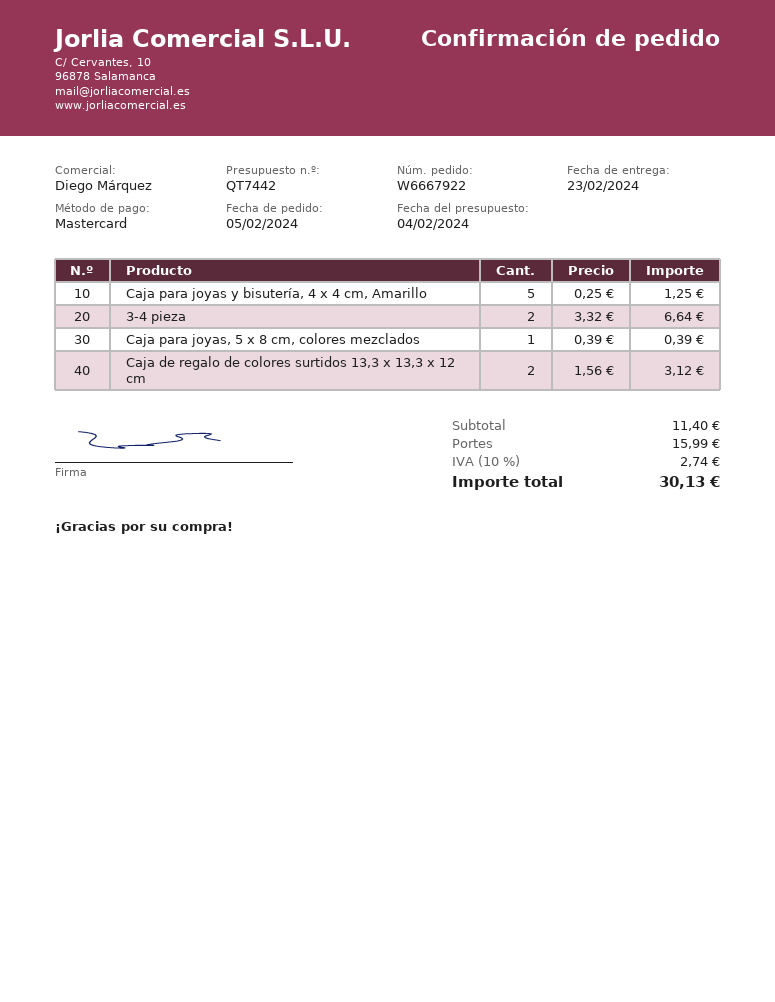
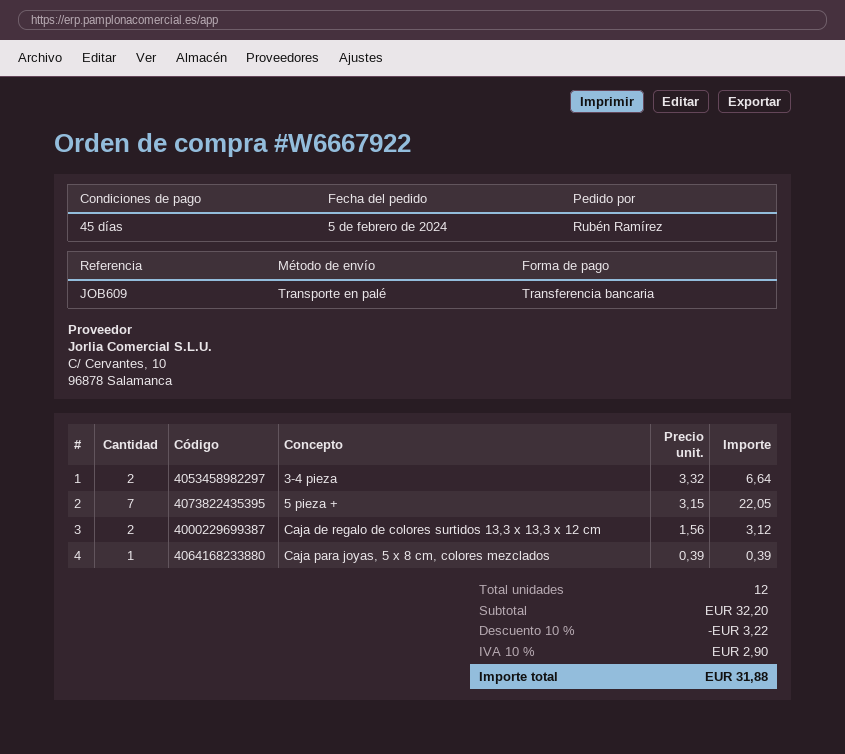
payment method: Mastercard -> bank transfer
Caja para joyas y bisutería, 4 x 4 cm, Amarillo: 5 x 0.25 = 1.25 -> none
5 pieza +: none -> 7 x 3.15 = 22.05
subtotal: 11.40 -> 32.20
discount: none -> 10% = 3.22
shipping: 15.99 -> none
tax: 10% = 2.74 -> 10% = 2.90
total: 30.13 -> 31.88

